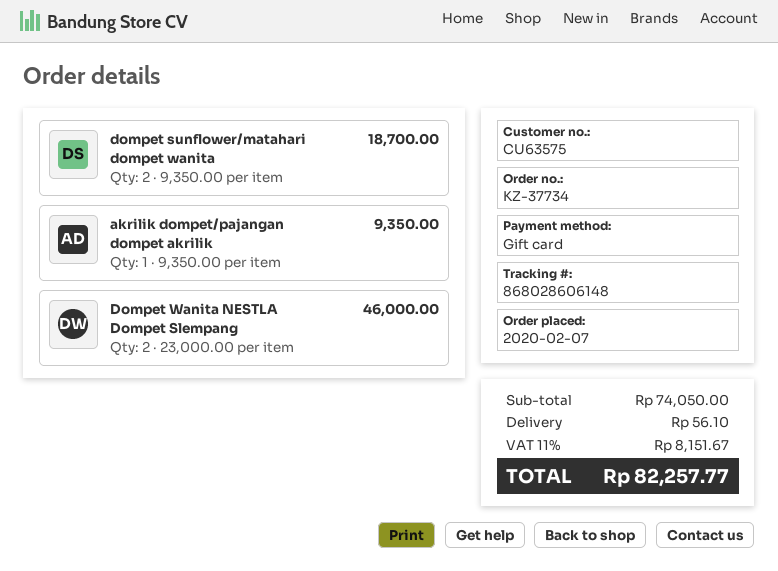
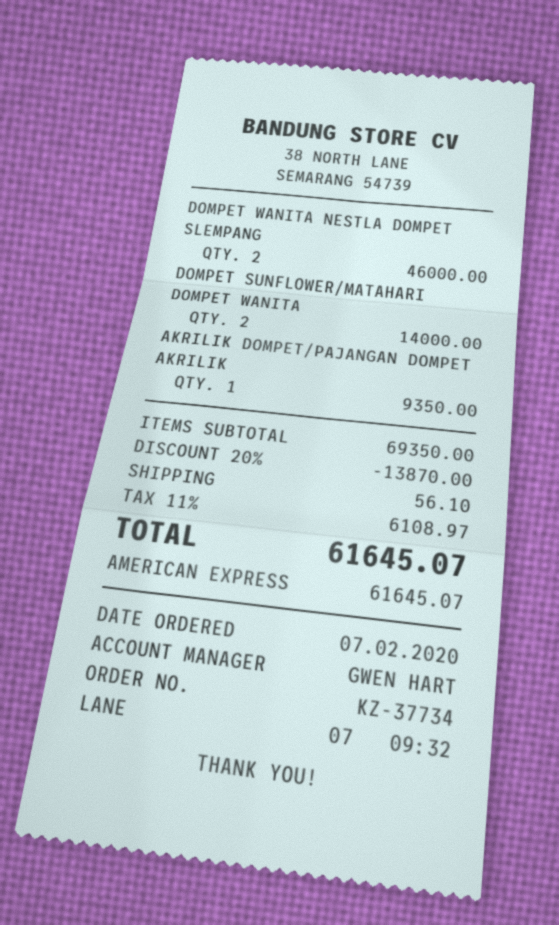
payment method: gift card -> American Express
dompet sunflower/matahari dompet wanita: 2 for 18700.00 -> 2 for 14000.00
subtotal: 74050.00 -> 69350.00
discount: none -> 20% = 13870.00
tax: 11% = 8151.67 -> 11% = 6108.97
total: 82257.77 -> 61645.07

